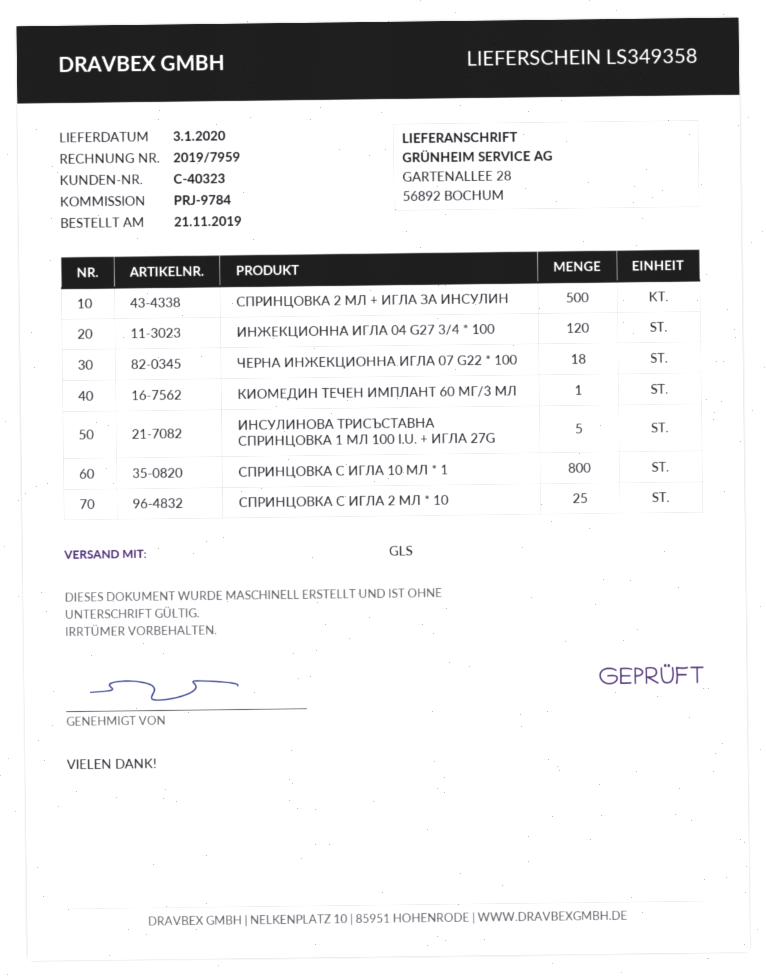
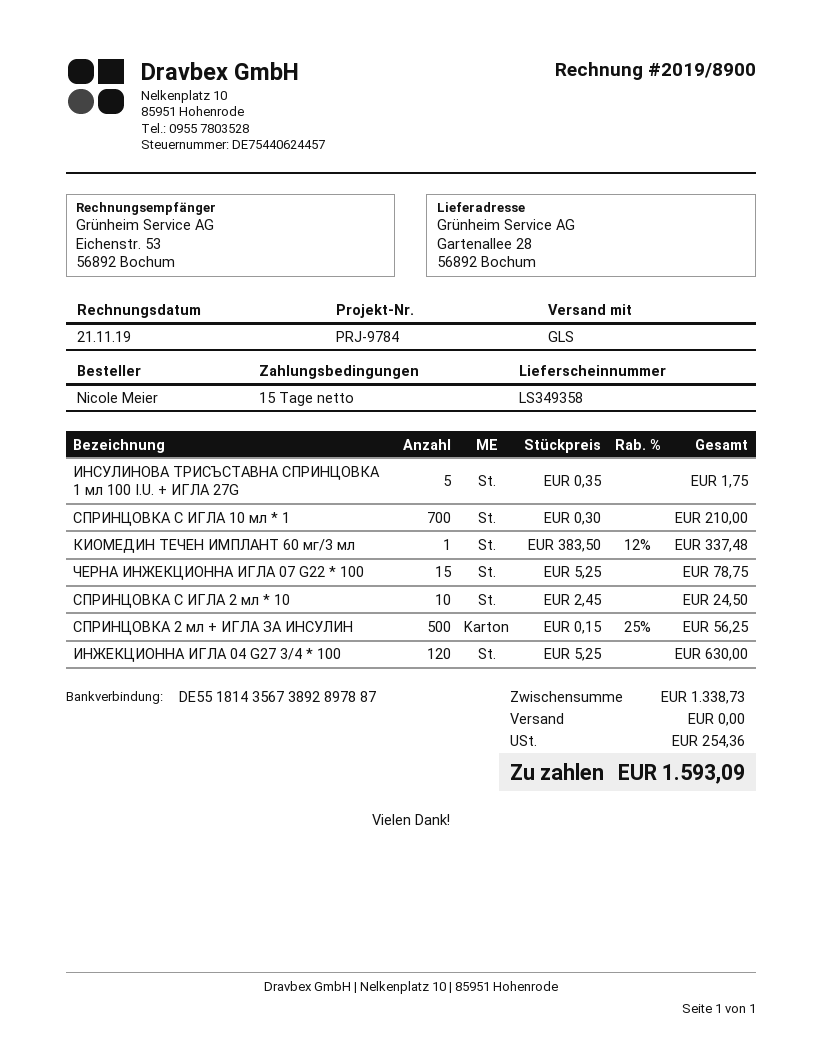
invoice number: 2019/7959 -> 2019/8900
ЧЕРНА ИНЖЕКЦИОННА ИГЛА 07 G22 * 100: 18 -> 15
СПРИНЦОВКА С ИГЛА 10 МЛ * 1: 800 -> 700
СПРИНЦОВКА С ИГЛА 2 МЛ * 10: 25 -> 10

